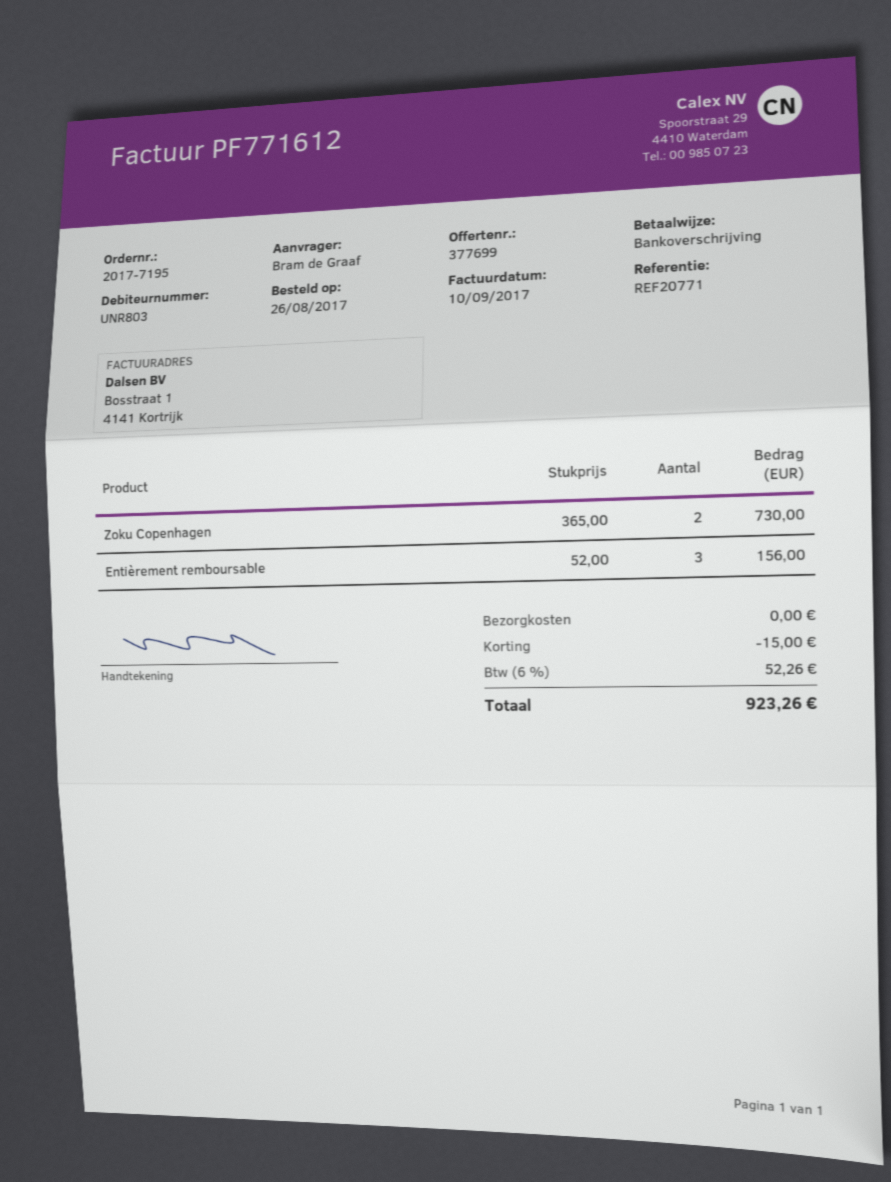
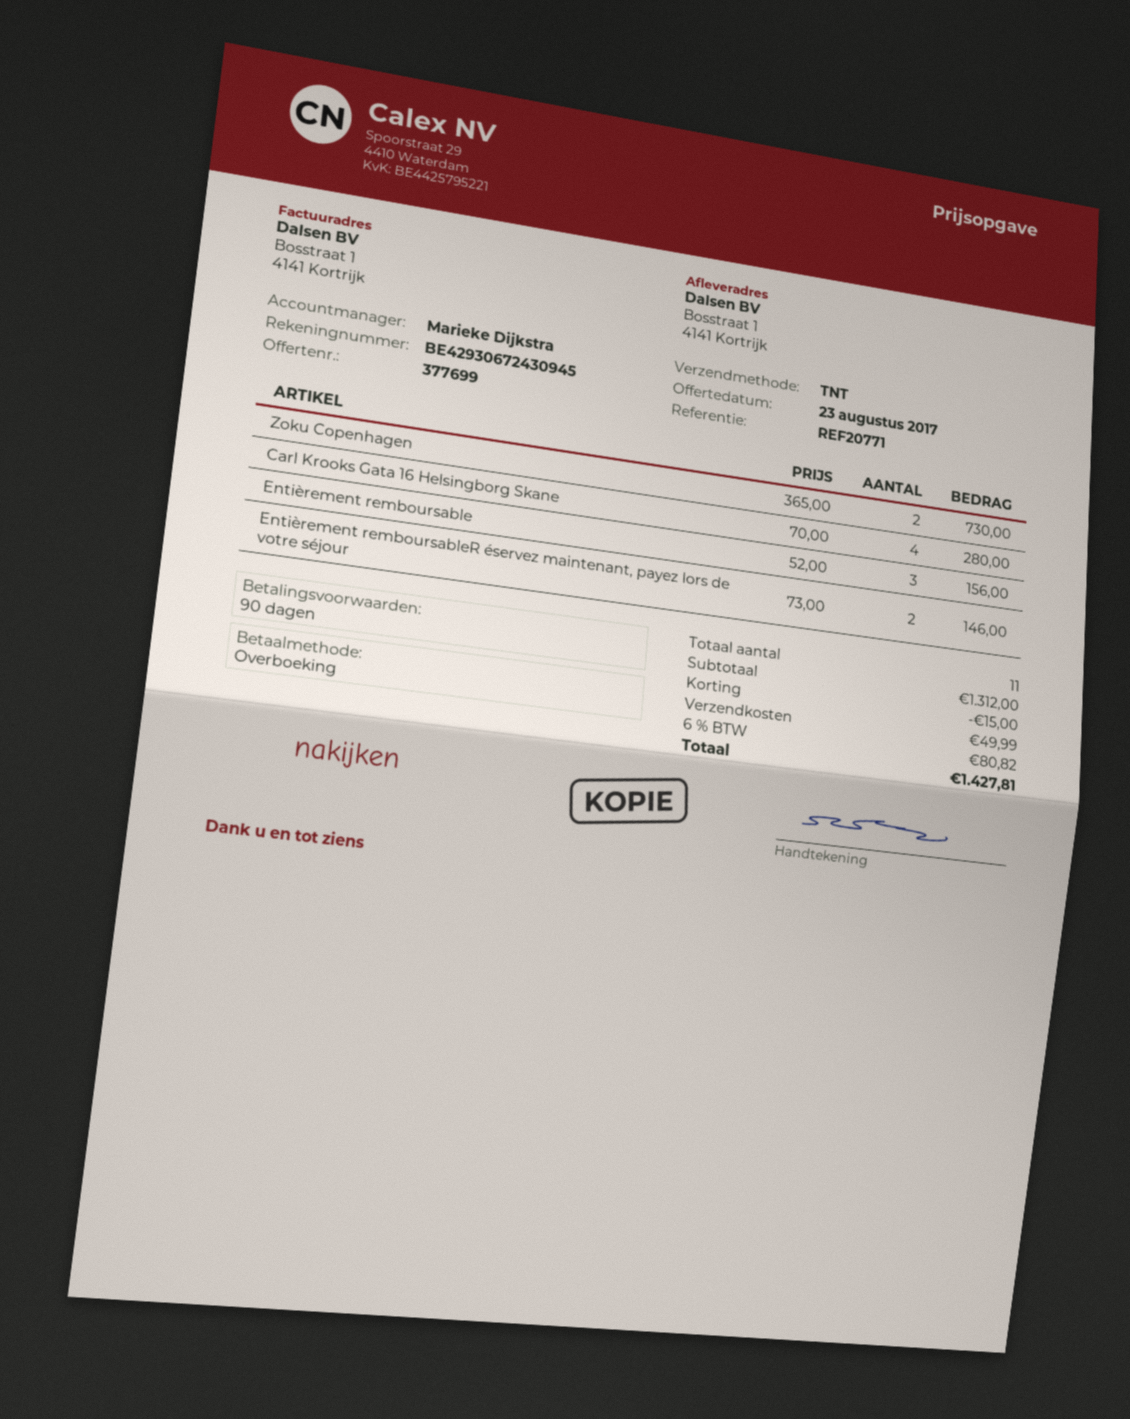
Carl Krooks Gata 16 Helsingborg Skane: none -> 4 x 70.00 = 280.00
Entièrement remboursableR éservez maintenant, payez lors de votre séjour: none -> 2 x 73.00 = 146.00
shipping: 0.00 -> 49.99
tax: 6% = 52.26 -> 6% = 80.82
total: 923.26 -> 1427.81

